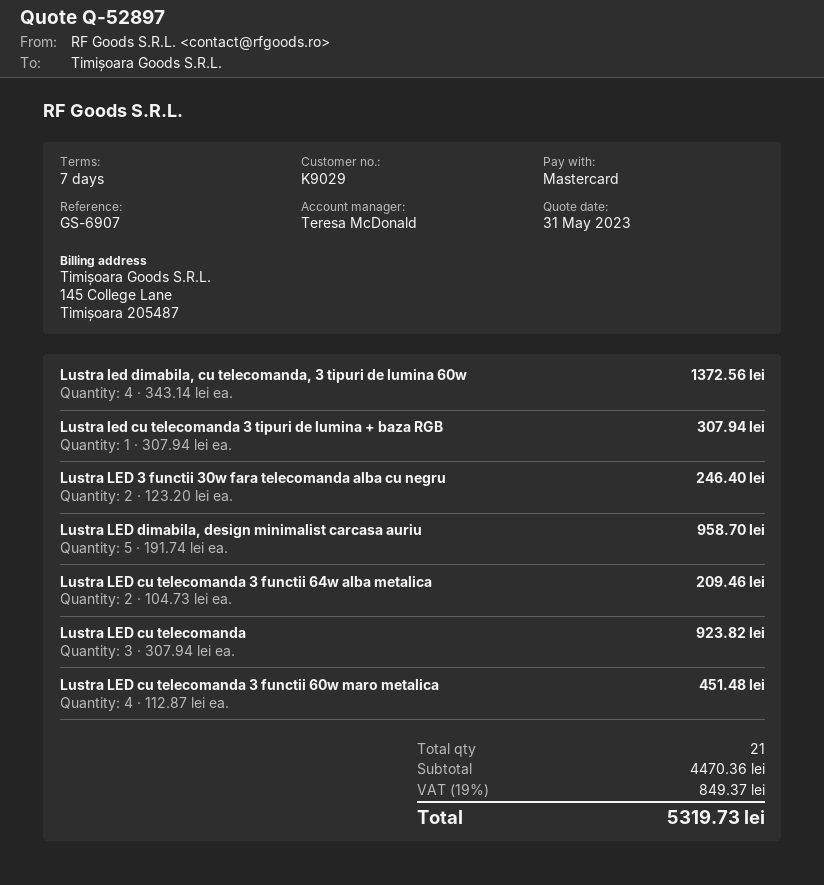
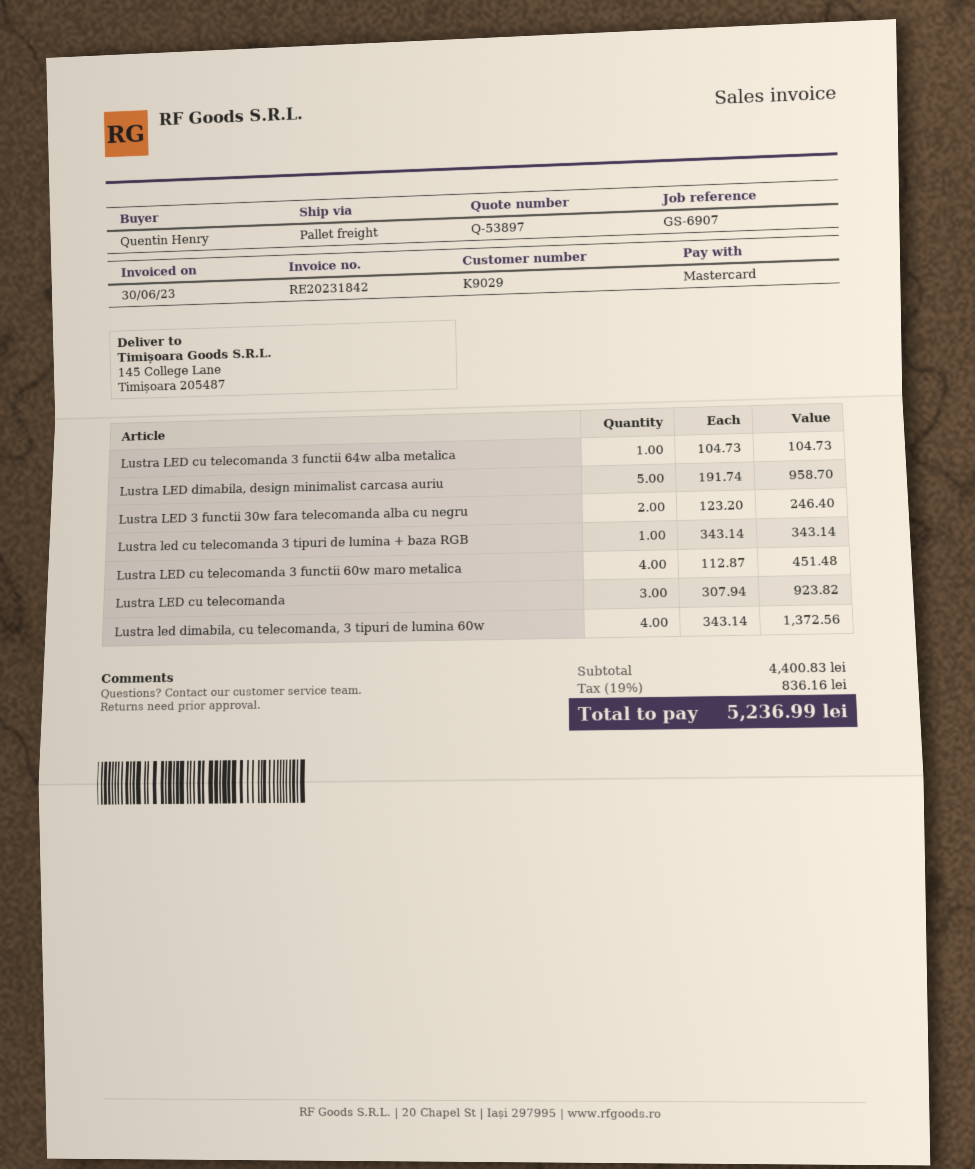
quote number: Q-52897 -> Q-53897
Lustra led cu telecomanda 3 tipuri de lumina + baza RGB: 1 x 307.94 = 307.94 -> 1 x 343.14 = 343.14
Lustra LED cu telecomanda 3 functii 64w alba metalica: 2 x 104.73 = 209.46 -> 1 x 104.73 = 104.73
subtotal: 4470.36 -> 4400.83
tax: 19% = 849.37 -> 19% = 836.16
total: 5319.73 -> 5236.99

